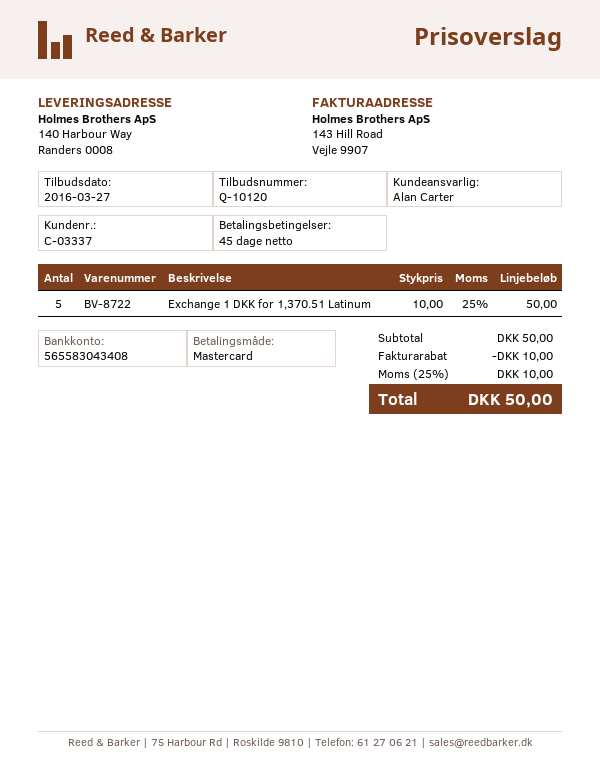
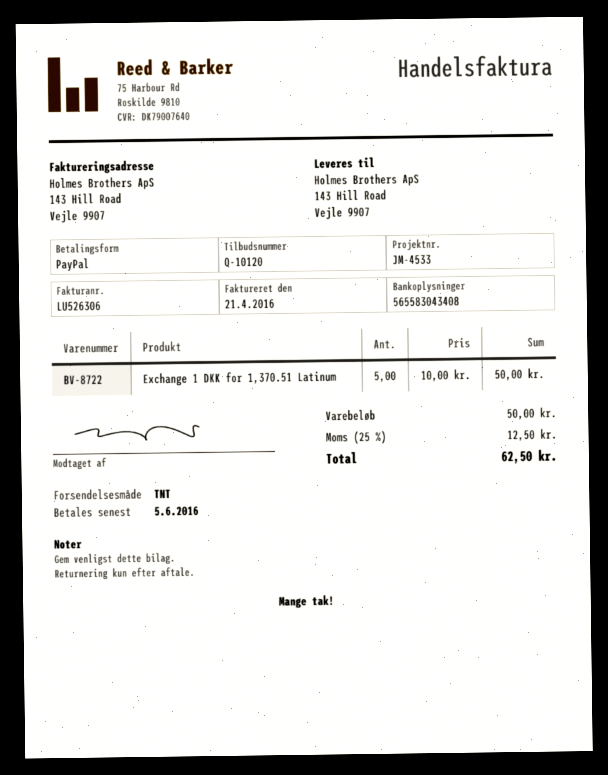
payment method: Mastercard -> PayPal
ship to: 140 Harbour Way, Randers 0008 -> 143 Hill Road, Vejle 9907
discount: 10.00 -> none
tax: 25% = 10.00 -> 25% = 12.50
total: 50.00 -> 62.50

